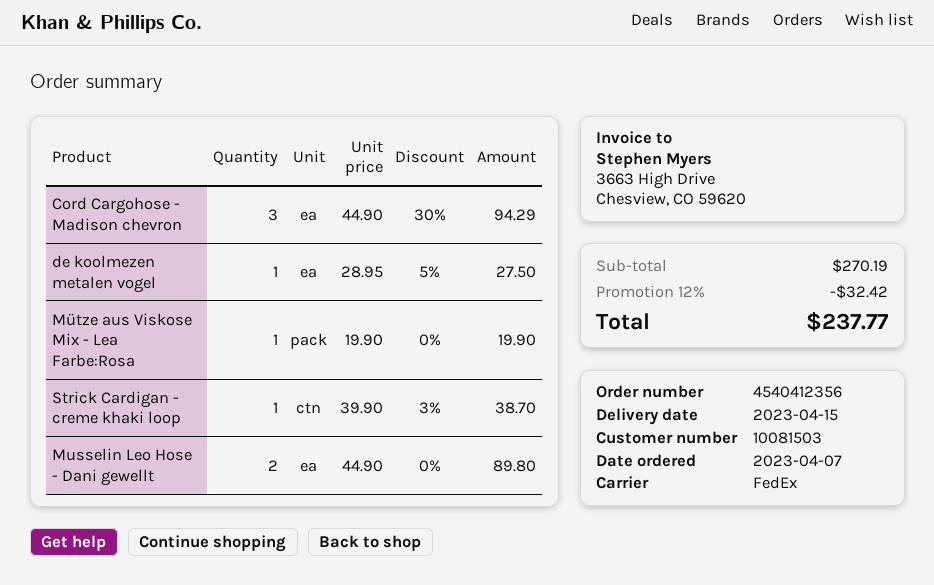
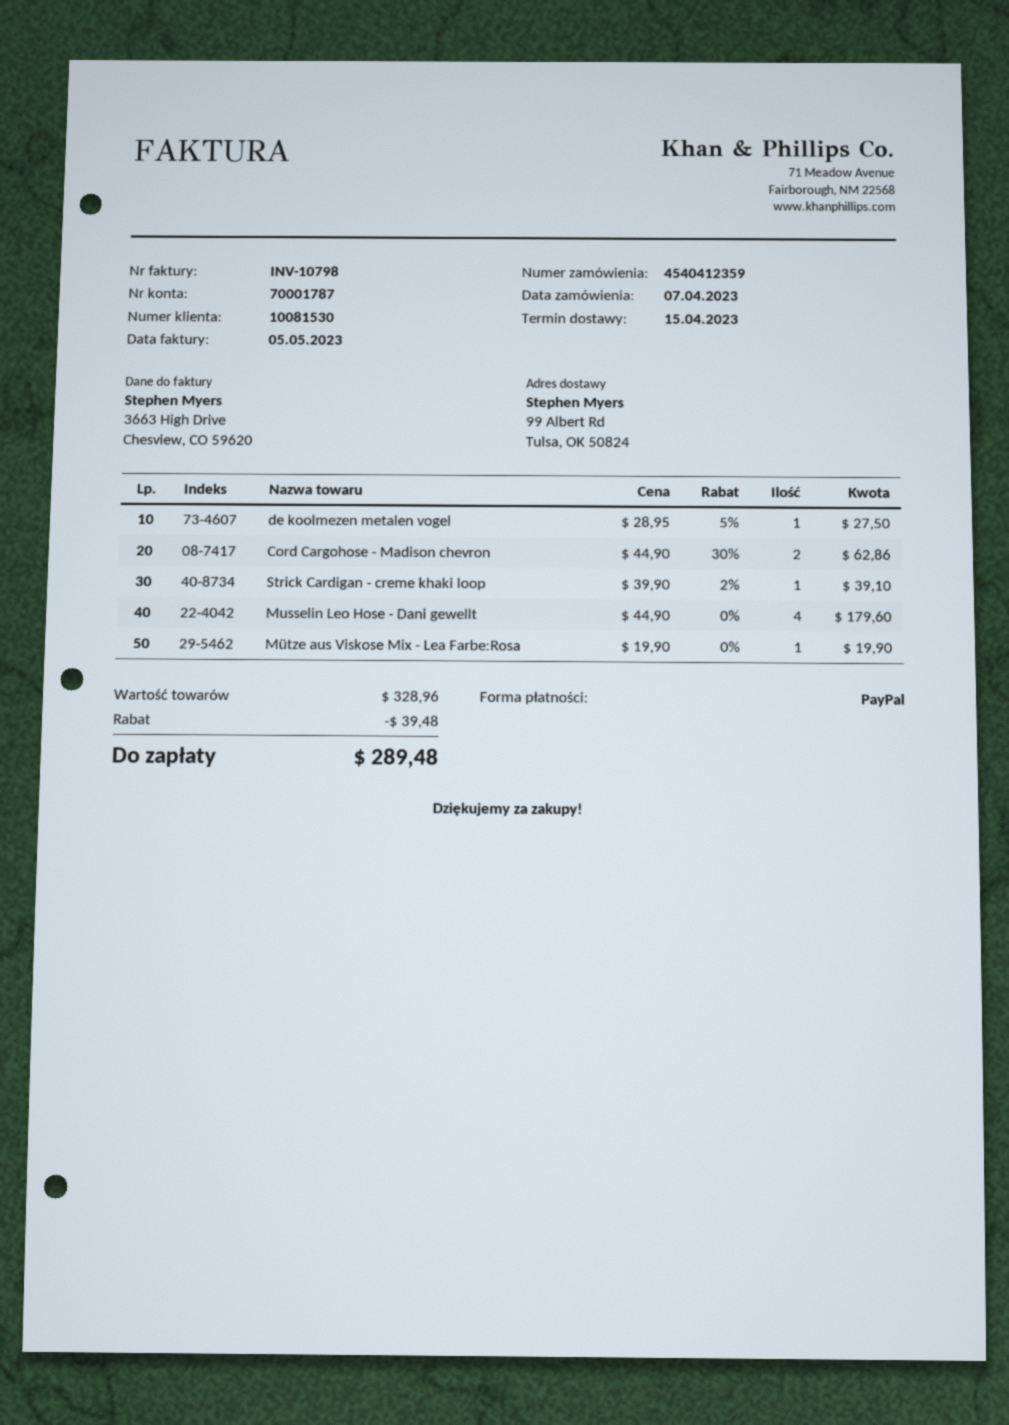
order number: 4540412356 -> 4540412359
customer number: 10081503 -> 10081530
Cord Cargohose - Madison chevron: 3 x 44.90 - 30% = 94.29 -> 2 x 44.90 - 30% = 62.86
Strick Cardigan - creme khaki loop: 1 x 39.90 - 3% = 38.70 -> 1 x 39.90 - 2% = 39.10
Musselin Leo Hose - Dani gewellt: 2 x 44.90 = 89.80 -> 4 x 44.90 = 179.60
subtotal: 270.19 -> 328.96
discount: 32.42 -> 39.48
total: 237.77 -> 289.48

